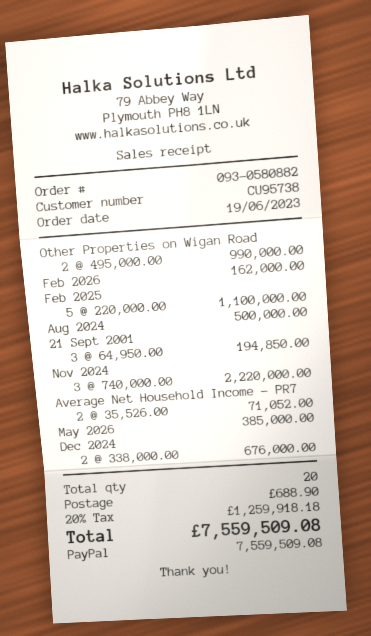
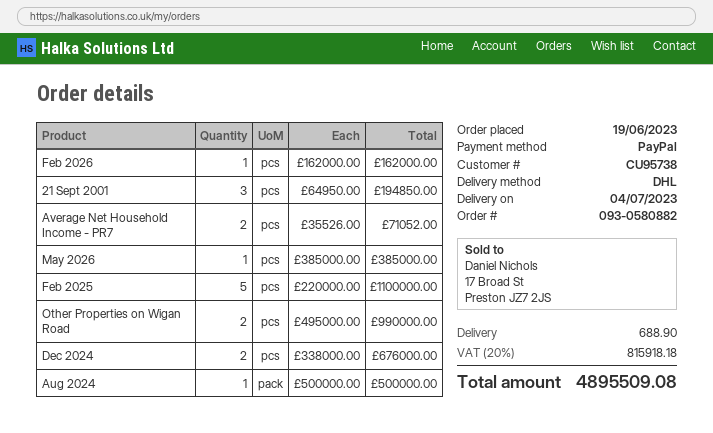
Nov 2024: 3 x 740000.00 = 2220000.00 -> none
tax: 20% = 1259918.18 -> 20% = 815918.18
total: 7559509.08 -> 4895509.08

